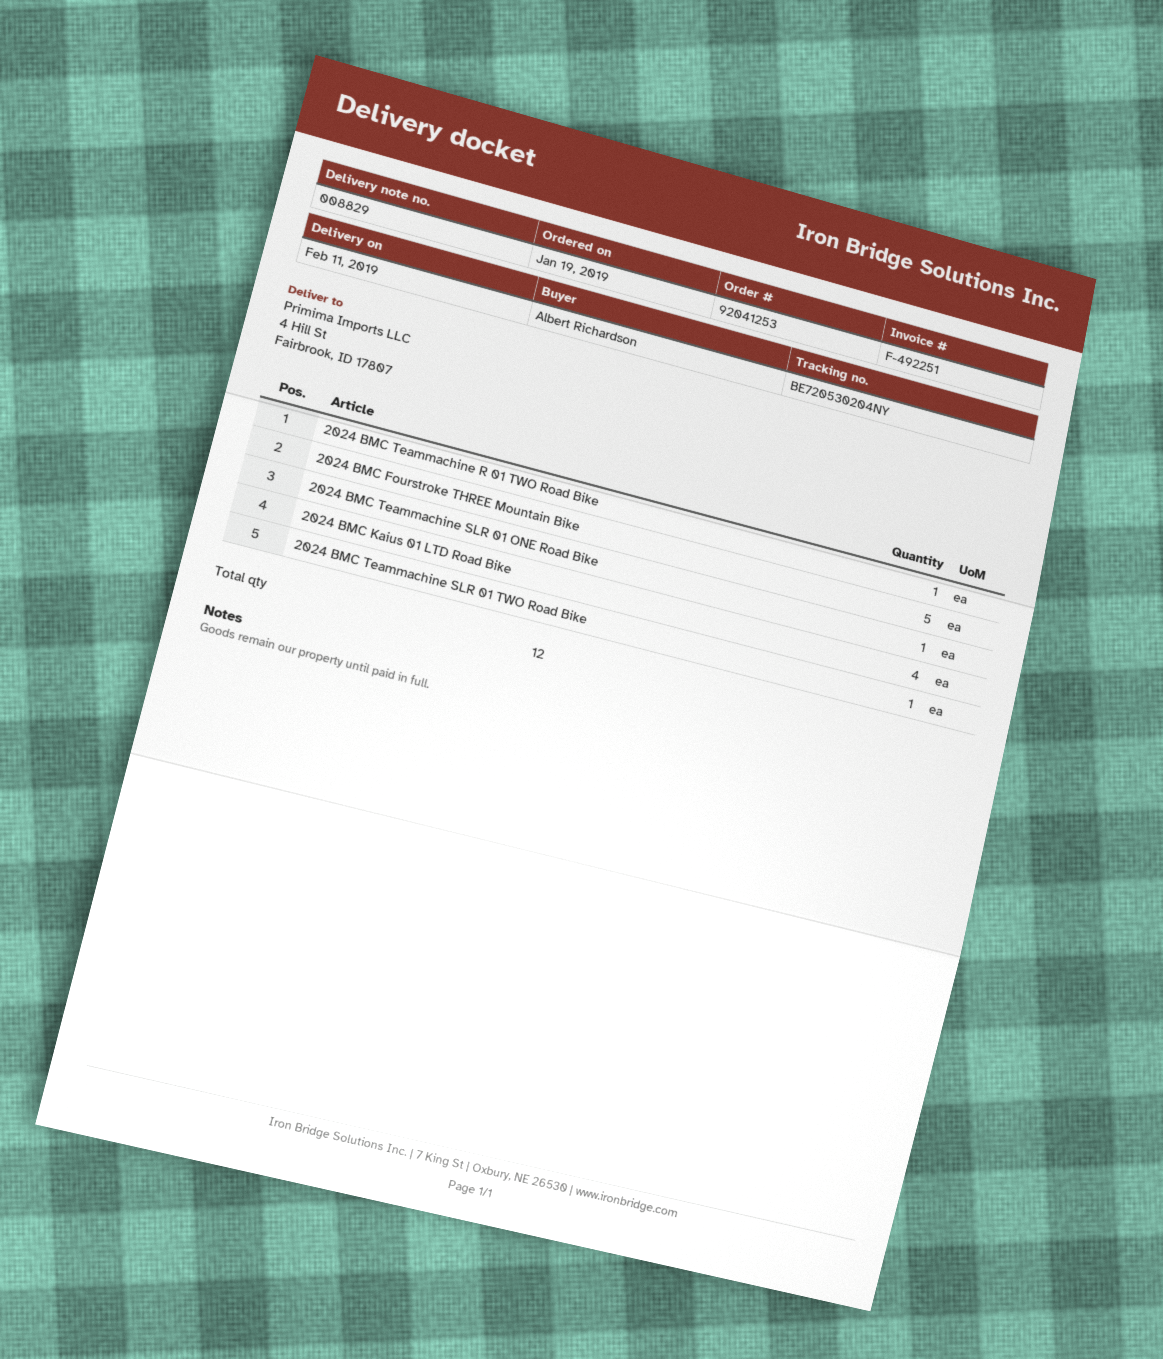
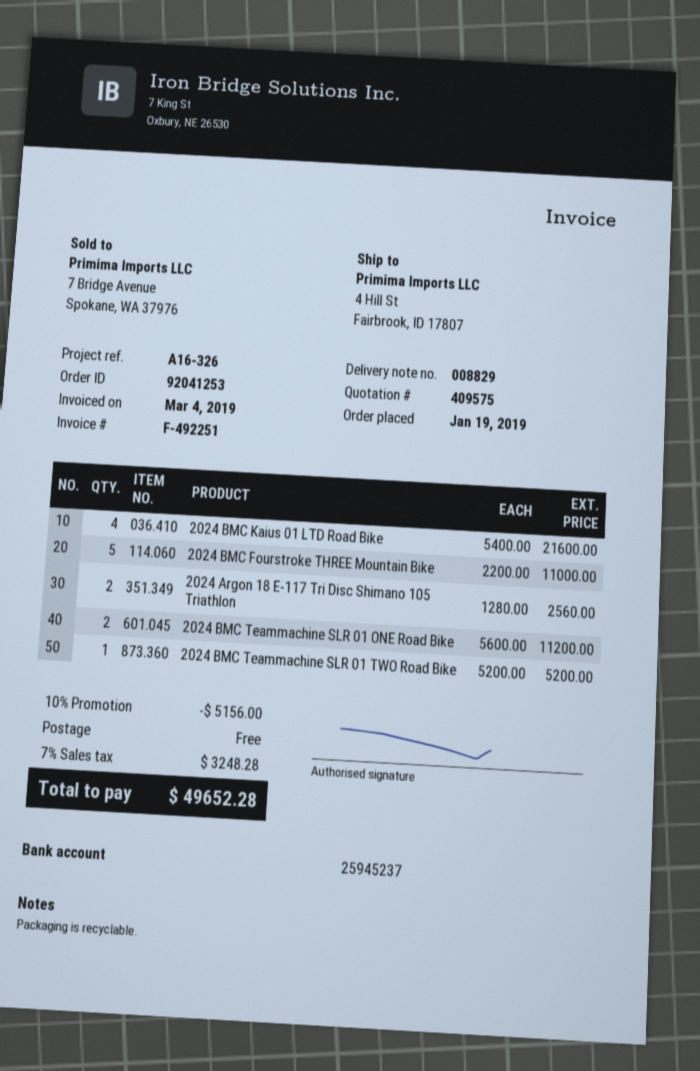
2024 BMC Teammachine R 01 TWO Road Bike: 1 -> none
2024 BMC Teammachine SLR 01 ONE Road Bike: 1 -> 2
2024 Argon 18 E-117 Tri Disc Shimano 105 Triathlon: none -> 2

